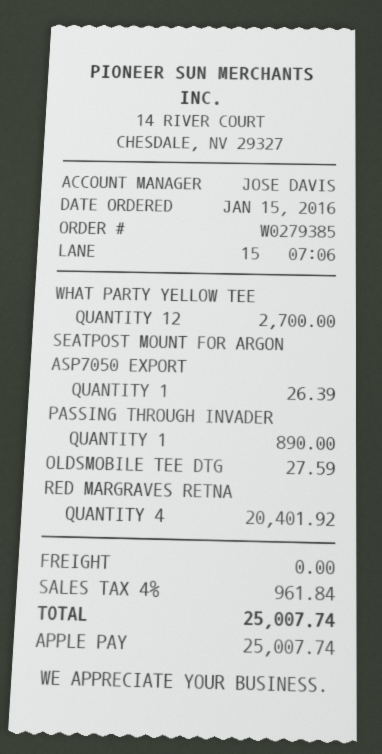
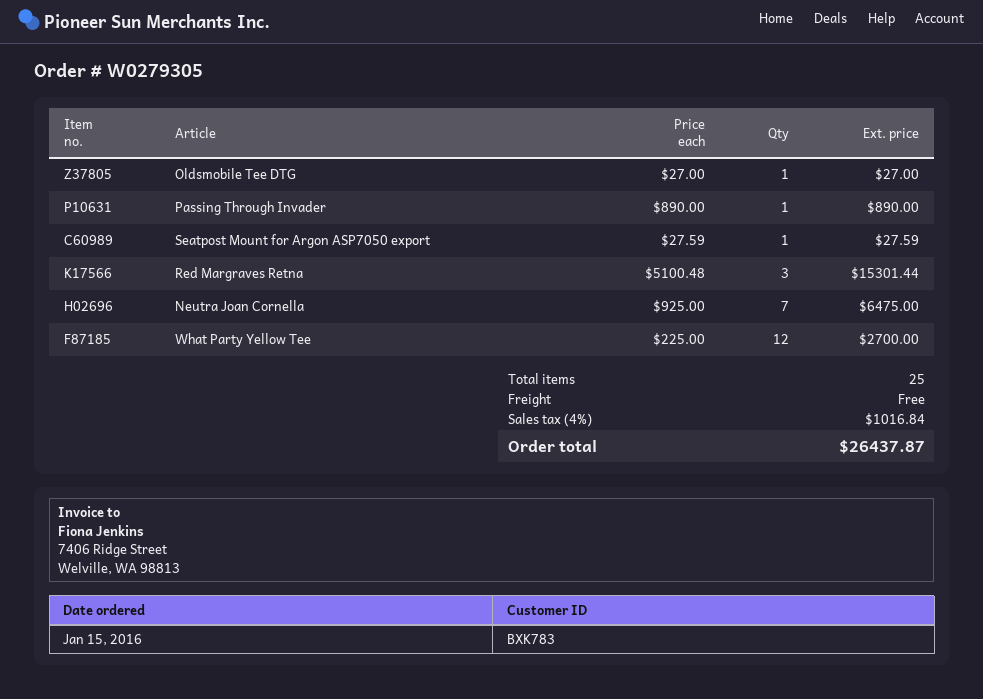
order number: W0279385 -> W0279305
SEATPOST MOUNT FOR ARGON ASP7050 EXPORT: 1 for 26.39 -> 1 for 27.59
OLDSMOBILE TEE DTG: 1 for 27.59 -> 1 for 27.00
RED MARGRAVES RETNA: 4 for 20401.92 -> 3 for 15301.44
Neutra Joan Cornella: none -> 7 for 6475.00
tax: 4% = 961.84 -> 4% = 1016.84
total: 25007.74 -> 26437.87

